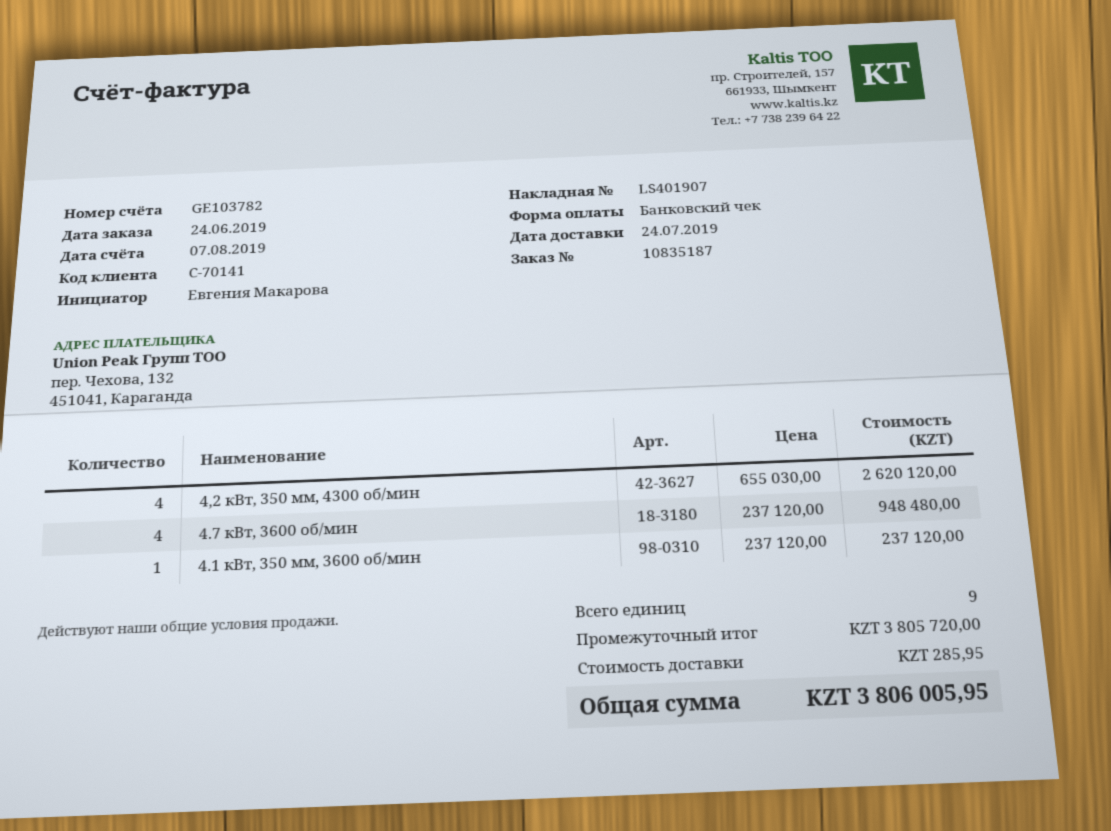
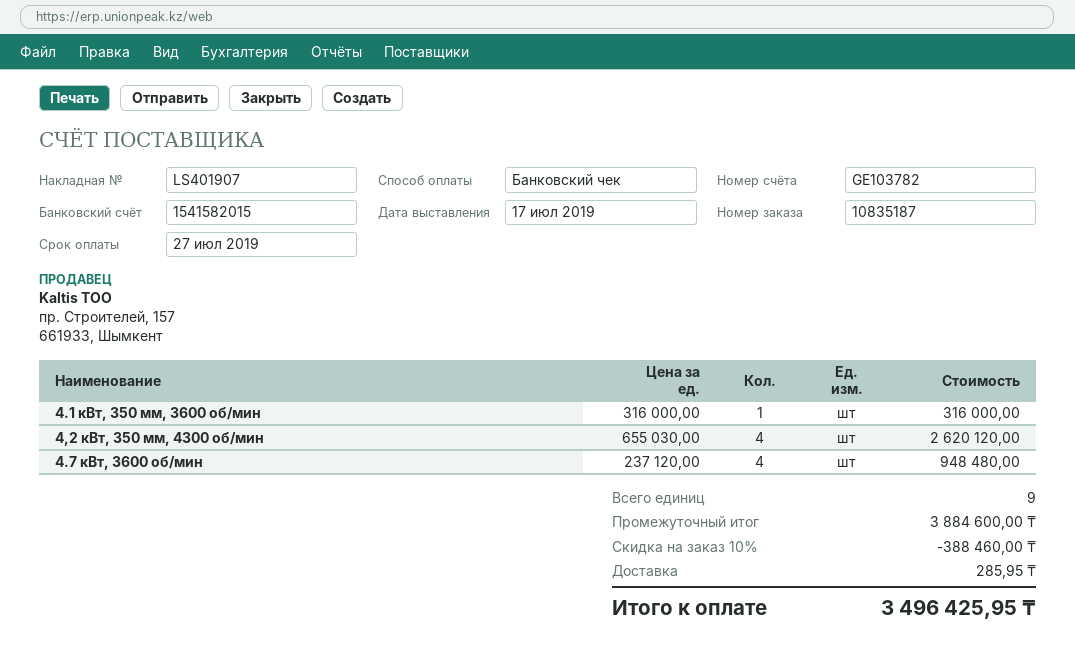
invoice date: 2019-08-07 -> 2019-07-17
4.1 кВт, 350 мм, 3600 об/мин: 1 x 237120.00 = 237120.00 -> 1 x 316000.00 = 316000.00
subtotal: 3805720.00 -> 3884600.00
discount: none -> 10% = 388460.00
total: 3806005.95 -> 3496425.95

